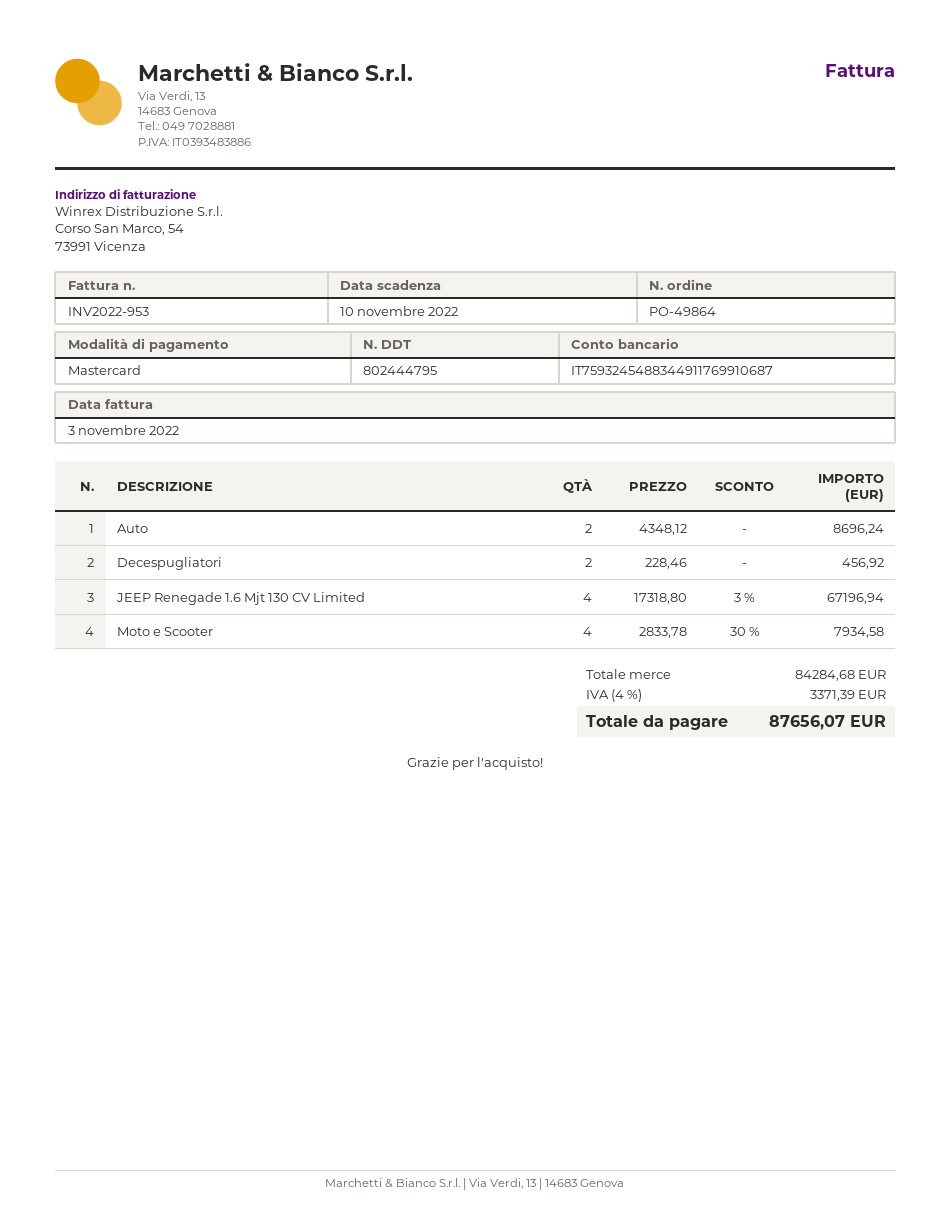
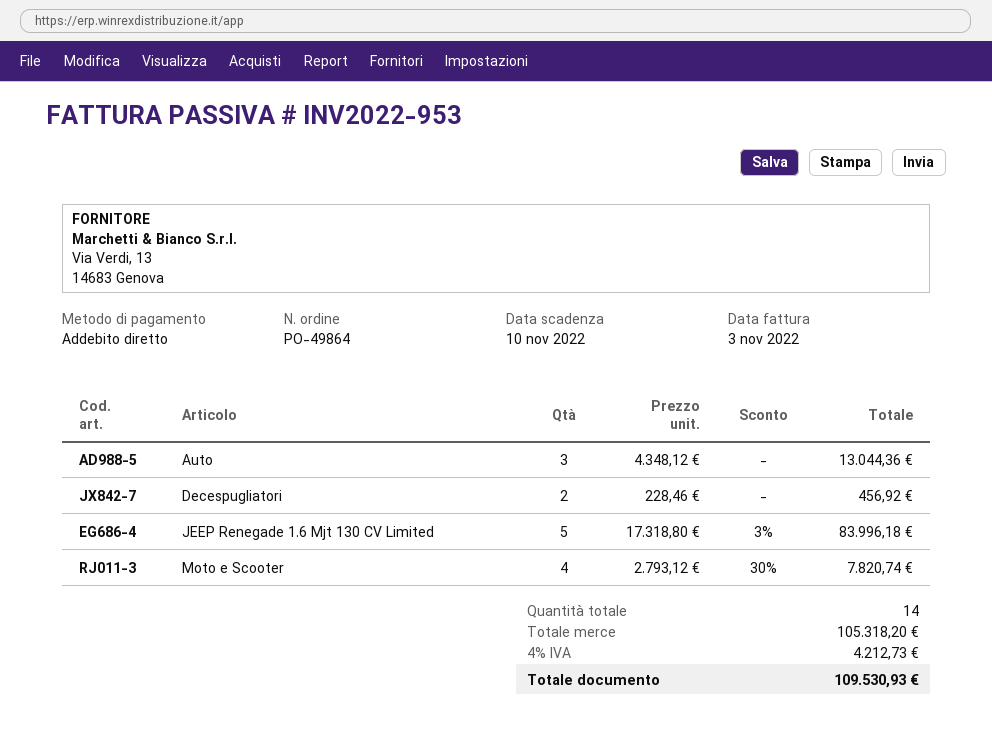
payment method: Mastercard -> direct debit
Auto: 2 x 4348.12 = 8696.24 -> 3 x 4348.12 = 13044.36
JEEP Renegade 1.6 Mjt 130 CV Limited: 4 x 17318.80 - 3% = 67196.94 -> 5 x 17318.80 - 3% = 83996.18
Moto e Scooter: 4 x 2833.78 - 30% = 7934.58 -> 4 x 2793.12 - 30% = 7820.74
subtotal: 84284.68 -> 105318.20
tax: 4% = 3371.39 -> 4% = 4212.73
total: 87656.07 -> 109530.93

